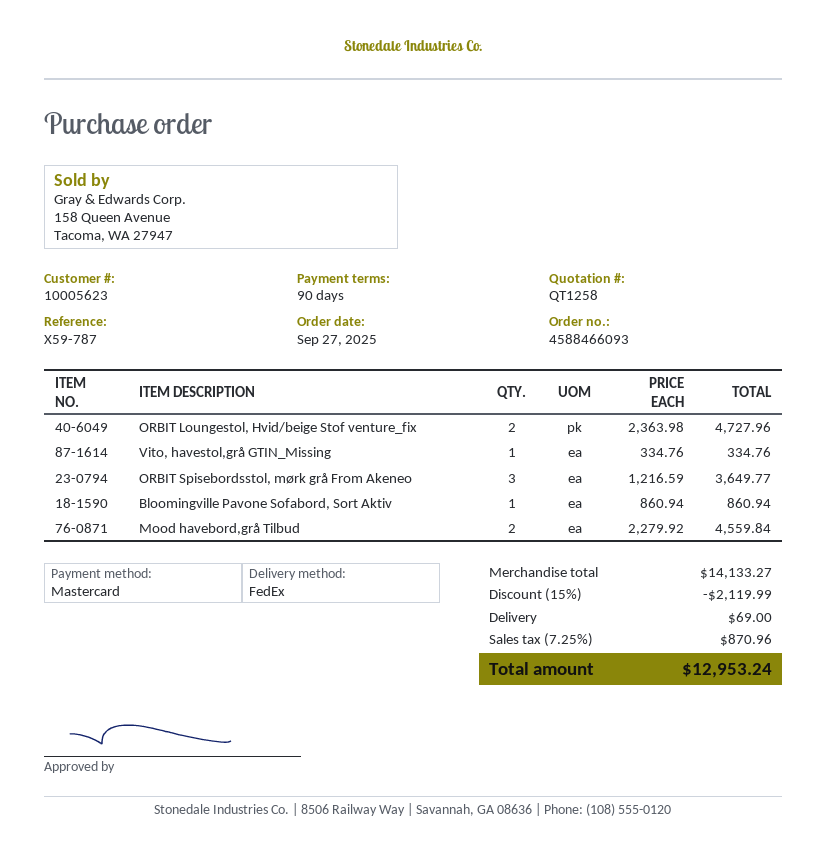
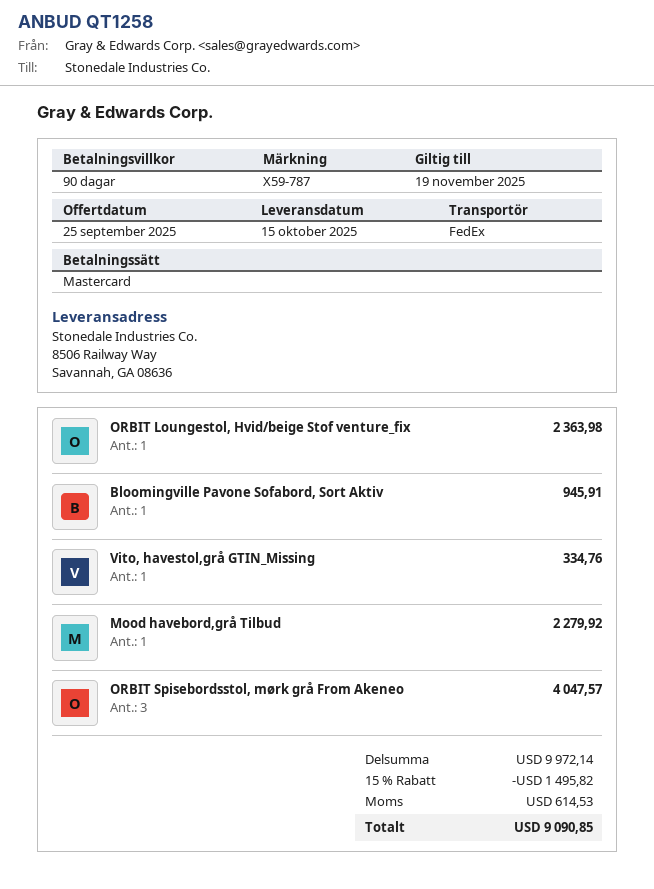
ORBIT Loungestol, Hvid/beige Stof venture_fix: 2 for 4727.96 -> 1 for 2363.98
ORBIT Spisebordsstol, mørk grå From Akeneo: 3 for 3649.77 -> 3 for 4047.57
Bloomingville Pavone Sofabord, Sort Aktiv: 1 for 860.94 -> 1 for 945.91
Mood havebord,grå Tilbud: 2 for 4559.84 -> 1 for 2279.92
subtotal: 14133.27 -> 9972.14
discount: 15% = 2119.99 -> 15% = 1495.82
shipping: 69.00 -> none
tax: 870.96 -> 614.53
total: 12953.24 -> 9090.85

